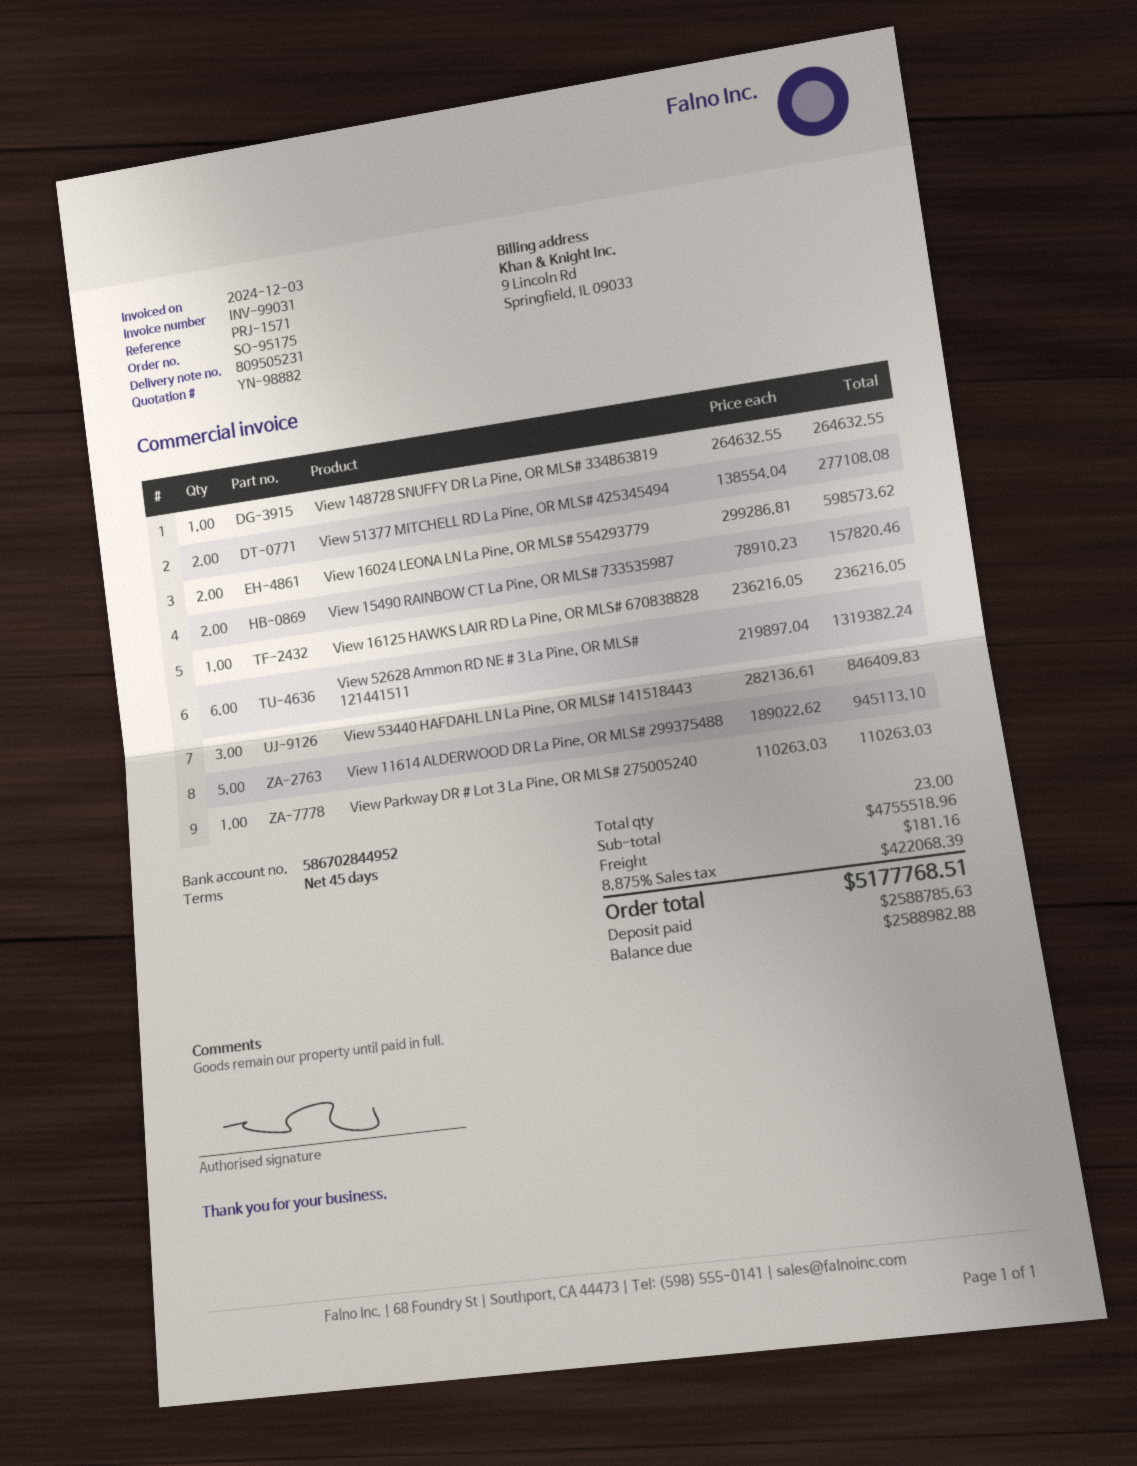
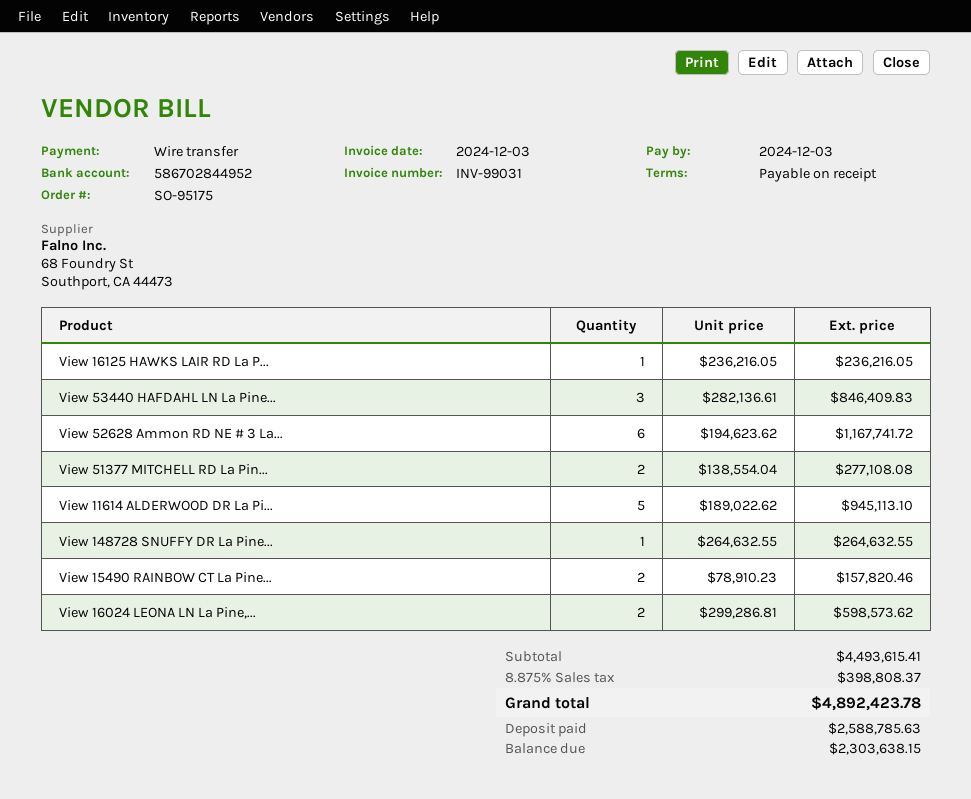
payment terms: 45 days -> on receipt
View 52628 Ammon RD NE # 3 La Pine, OR MLS# 121441511: 6 x 219897.04 = 1319382.24 -> 6 x 194623.62 = 1167741.72
View Parkway DR # Lot 3 La Pine, OR MLS# 275005240: 1 x 110263.03 = 110263.03 -> none
subtotal: 4755518.96 -> 4493615.41
shipping: 181.16 -> none
tax: 8.875% = 422068.39 -> 8.875% = 398808.37
total: 5177768.51 -> 4892423.78
balance: 2588982.88 -> 2303638.15

